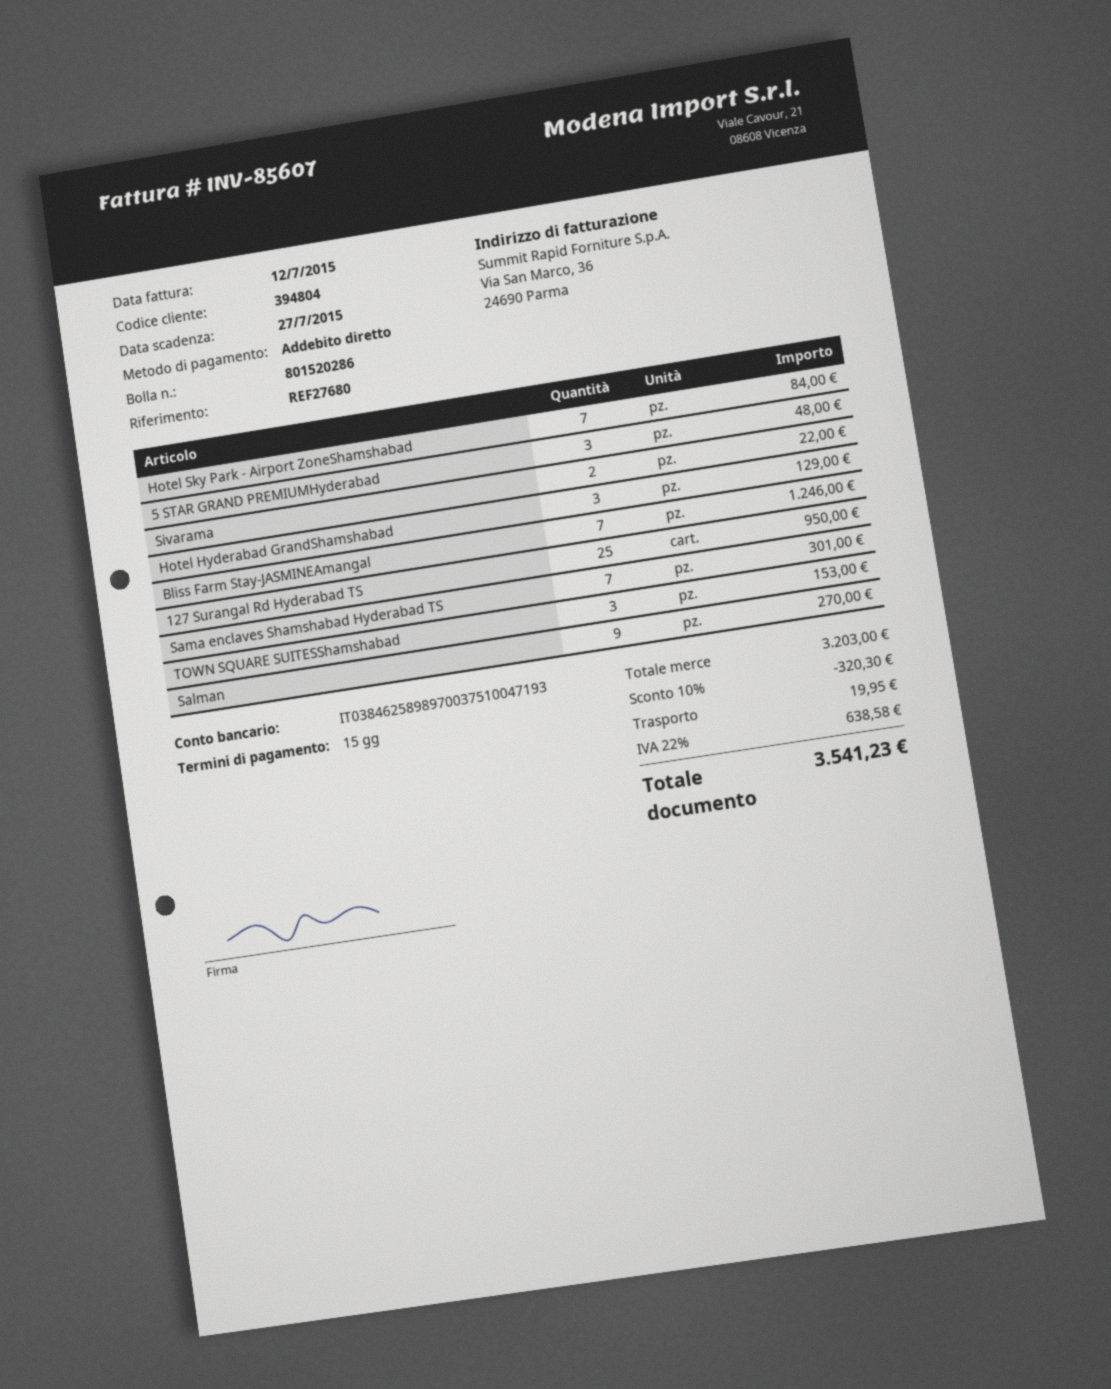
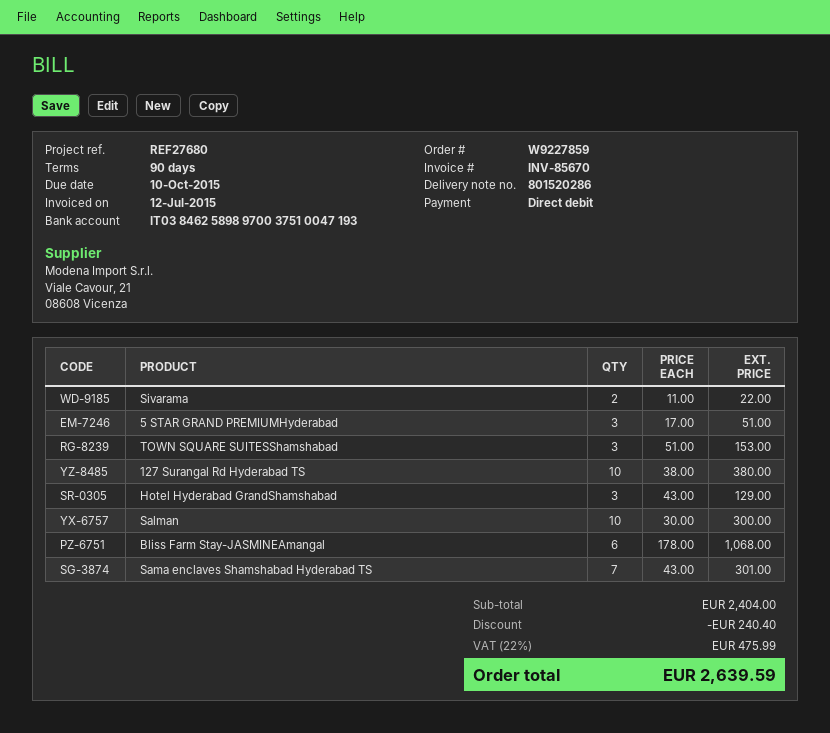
invoice number: INV-85607 -> INV-85670
payment terms: 15 days -> 90 days
due date: 2015-07-27 -> 2015-10-10
Hotel Sky Park - Airport ZoneShamshabad: 7 for 84.00 -> none
5 STAR GRAND PREMIUMHyderabad: 3 for 48.00 -> 3 for 51.00
Bliss Farm Stay-JASMINEAmangal: 7 for 1246.00 -> 6 for 1068.00
127 Surangal Rd Hyderabad TS: 25 for 950.00 -> 10 for 380.00
Salman: 9 for 270.00 -> 10 for 300.00
subtotal: 3203.00 -> 2404.00
discount: 320.30 -> 240.40
shipping: 19.95 -> none
tax: 22% = 638.58 -> 22% = 475.99
total: 3541.23 -> 2639.59

